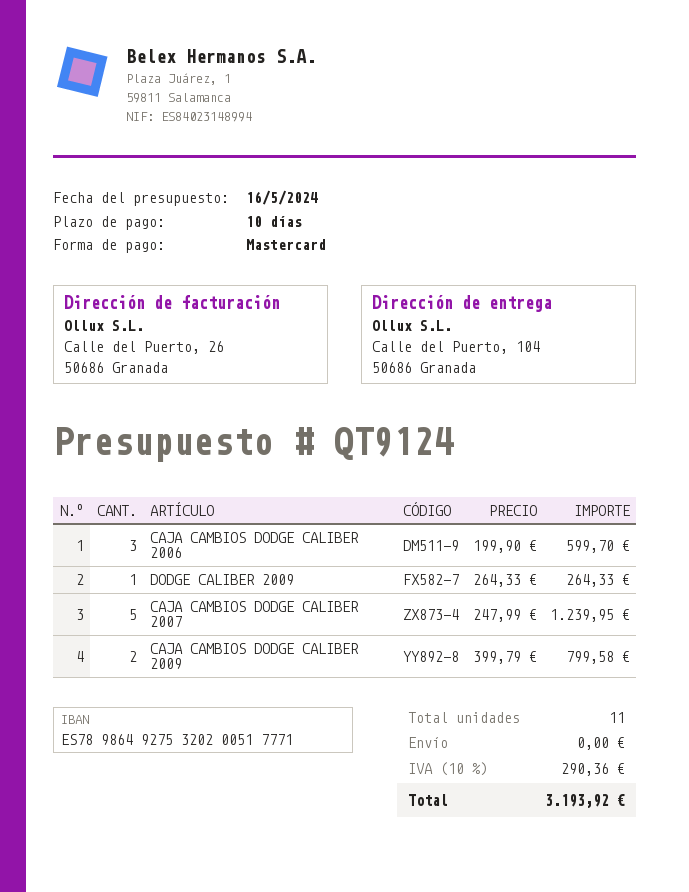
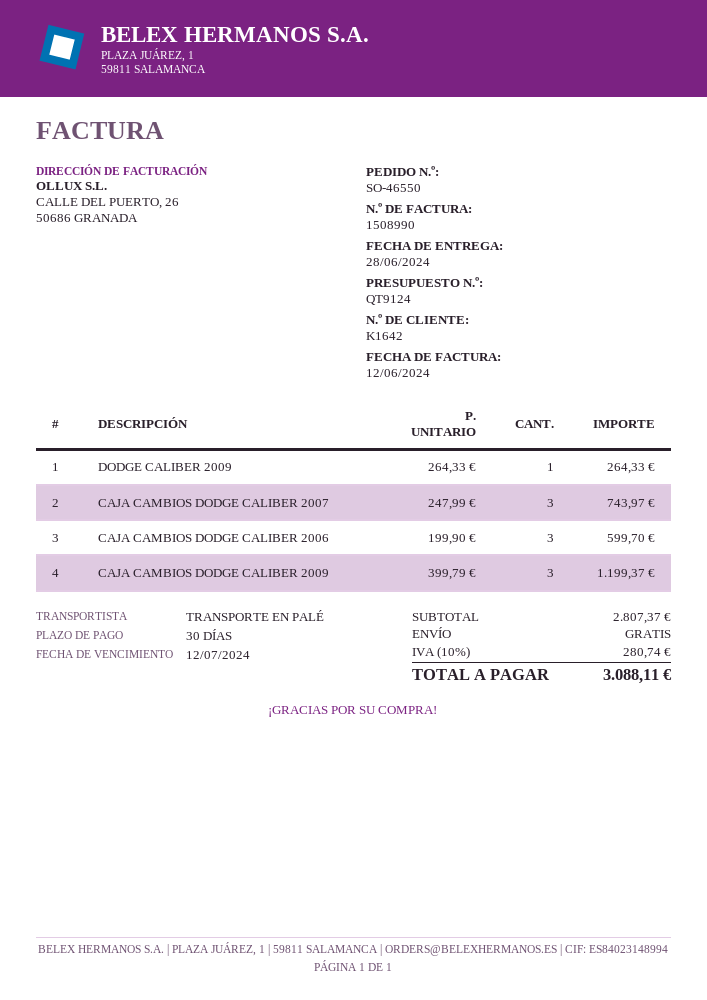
payment terms: 10 days -> 30 days
CAJA CAMBIOS DODGE CALIBER 2007: 5 x 247.99 = 1239.95 -> 3 x 247.99 = 743.97
CAJA CAMBIOS DODGE CALIBER 2009: 2 x 399.79 = 799.58 -> 3 x 399.79 = 1199.37
tax: 10% = 290.36 -> 10% = 280.74
total: 3193.92 -> 3088.11

